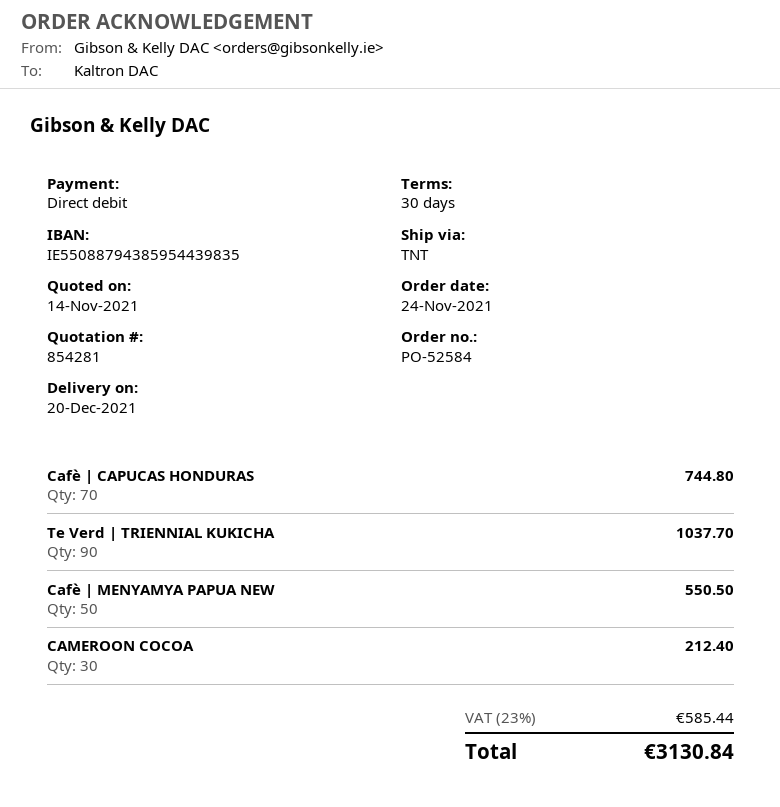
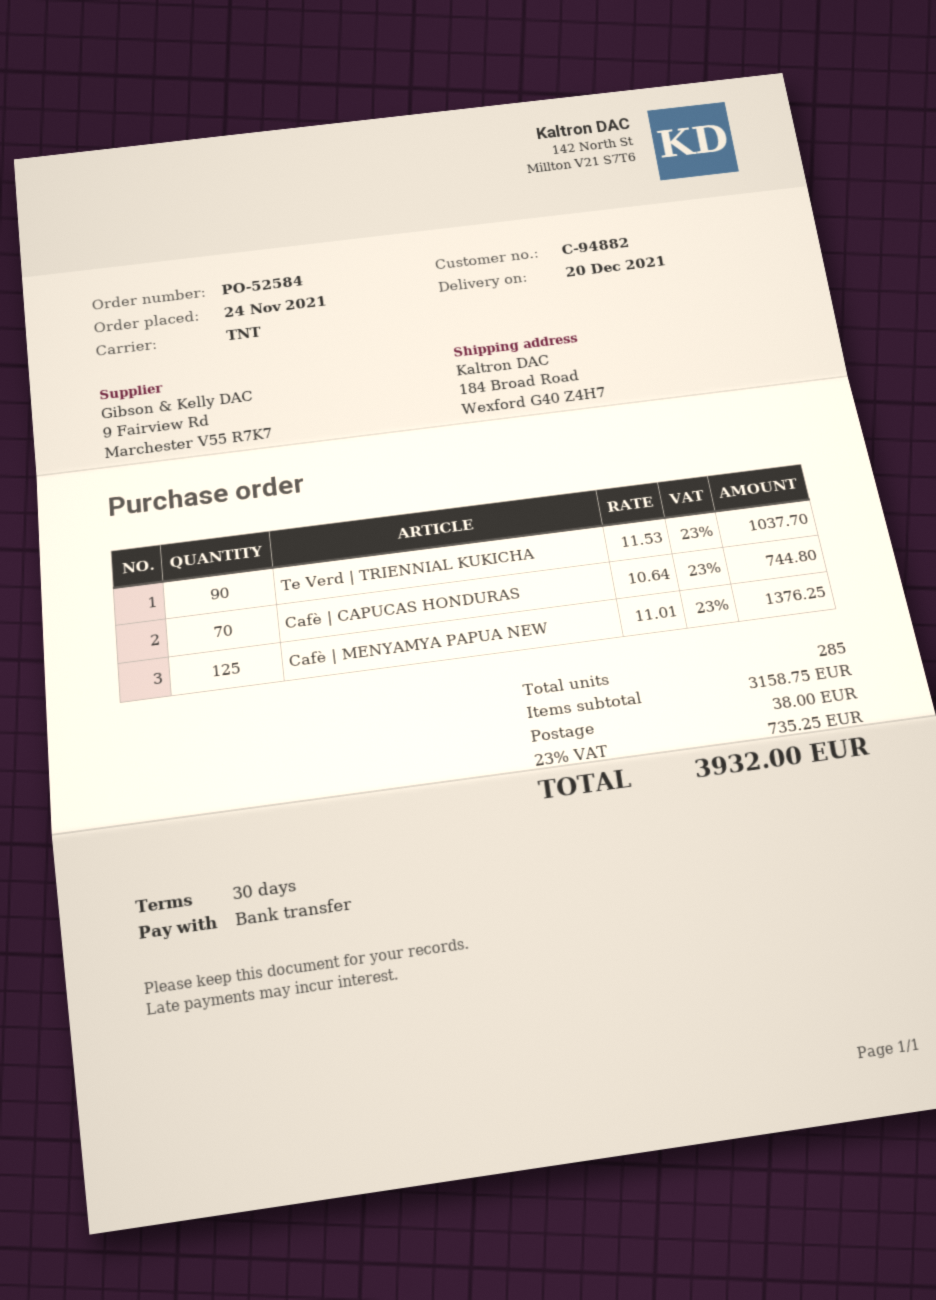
payment method: direct debit -> bank transfer
Cafè | MENYAMYA PAPUA NEW: 50 for 550.50 -> 125 for 1376.25
CAMEROON COCOA: 30 for 212.40 -> none
shipping: none -> 38.00
tax: 23% = 585.44 -> 23% = 735.25
total: 3130.84 -> 3932.00

